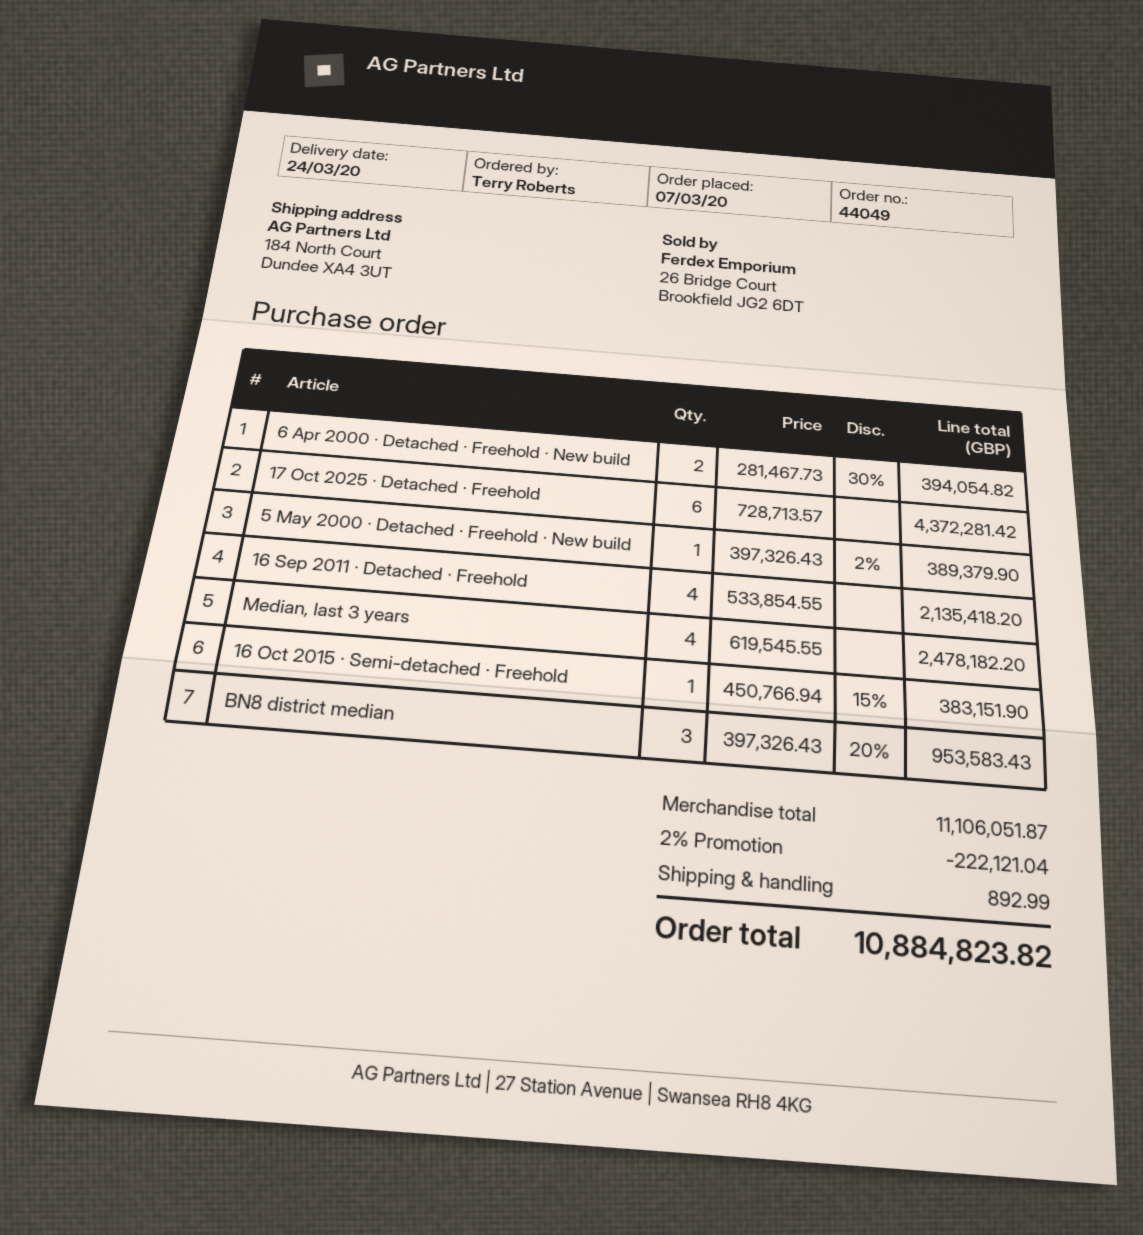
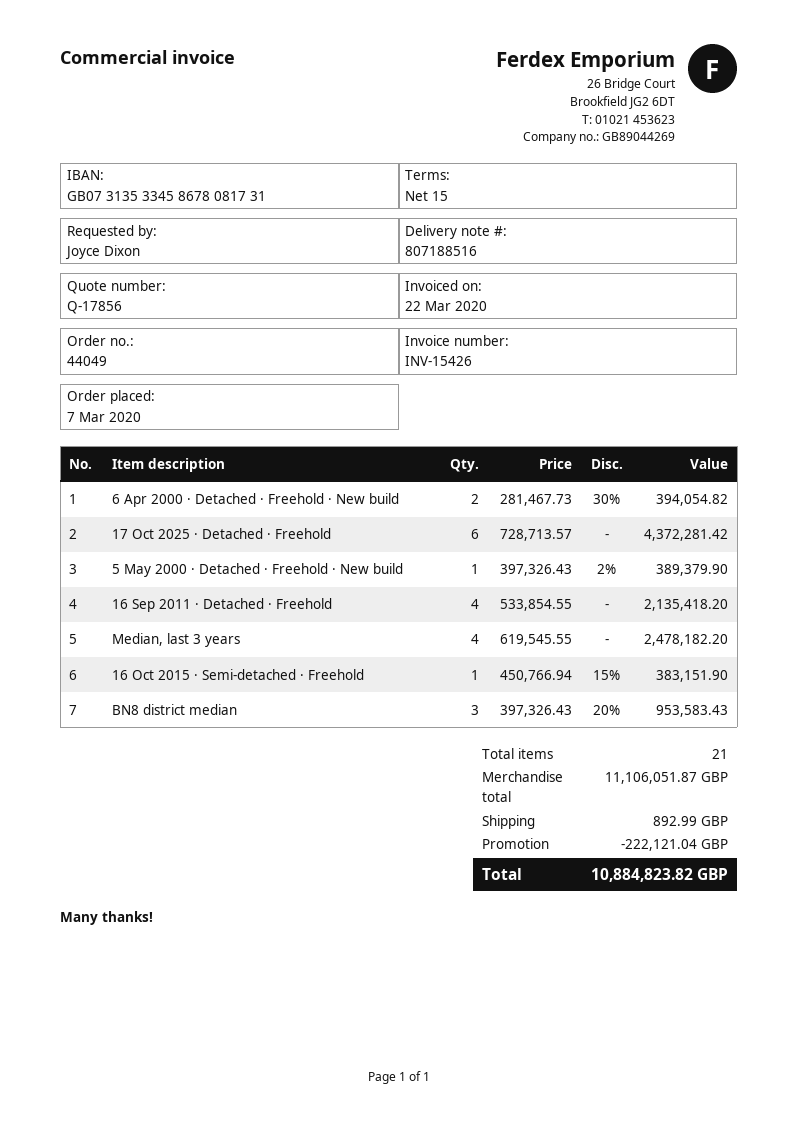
ordered by: Terry Roberts -> Joyce Dixon

